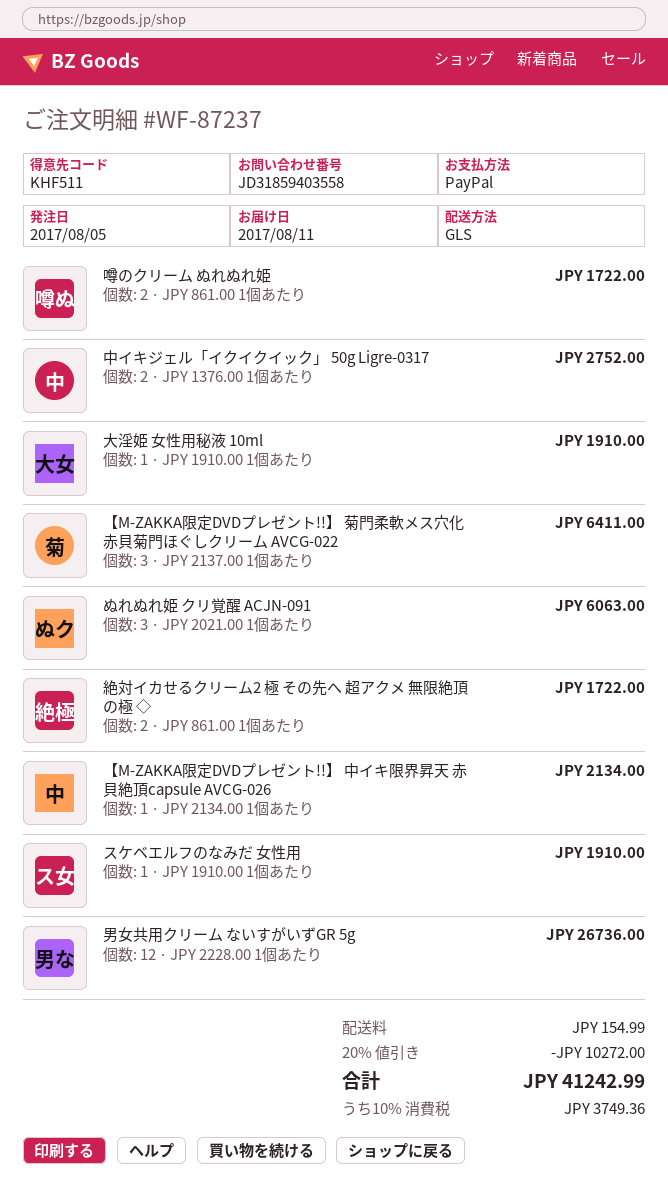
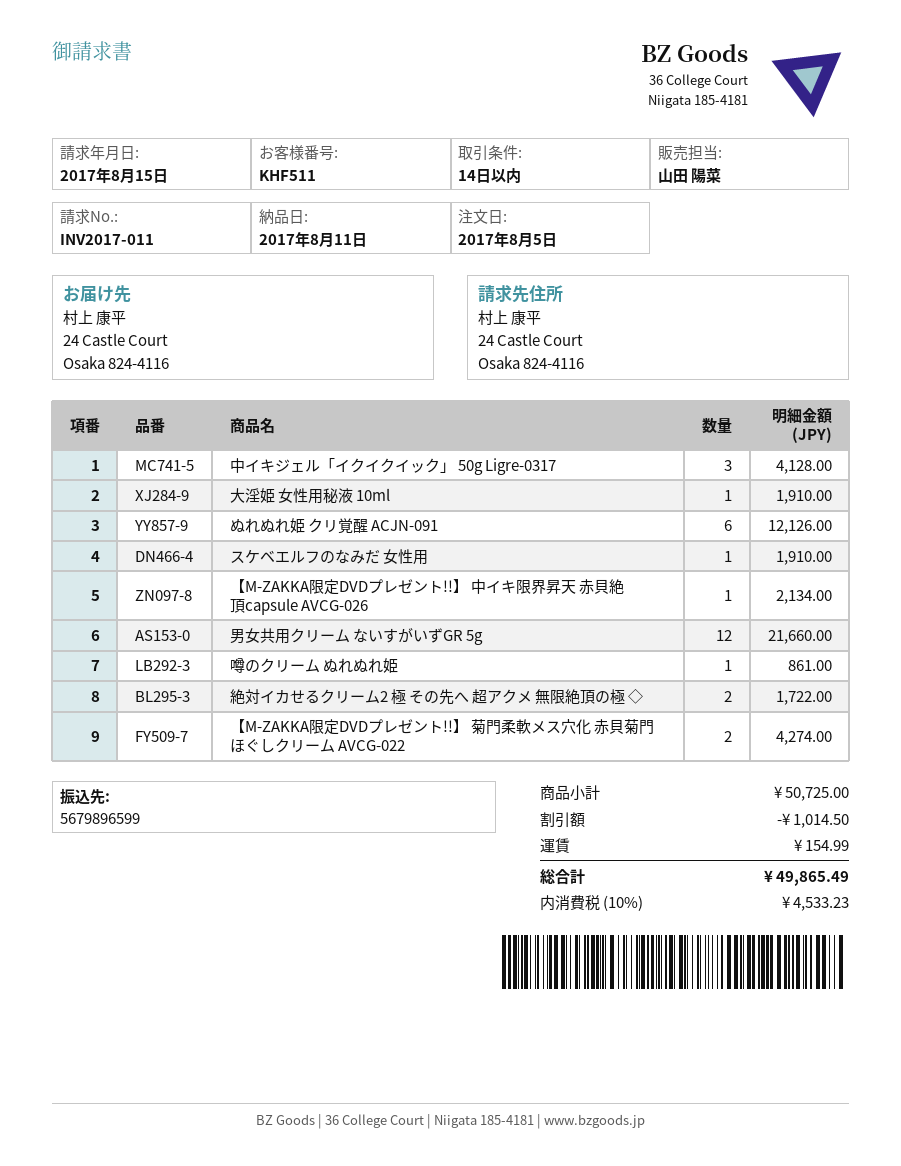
噂のクリーム ぬれぬれ姫: 2 for 1722.00 -> 1 for 861.00
中イキジェル「イクイクイック」 50g Ligre-0317: 2 for 2752.00 -> 3 for 4128.00
【M-ZAKKA限定DVDプレゼント!!】 菊門柔軟メス穴化 赤貝菊門ほぐしクリーム AVCG-022: 3 for 6411.00 -> 2 for 4274.00
ぬれぬれ姫 クリ覚醒 ACJN-091: 3 for 6063.00 -> 6 for 12126.00
男女共用クリーム ないすがいずGR 5g: 12 for 26736.00 -> 12 for 21660.00
discount: 10272.00 -> 1014.50
tax: 10% = 3749.36 -> 10% = 4533.23
total: 41242.99 -> 49865.49

